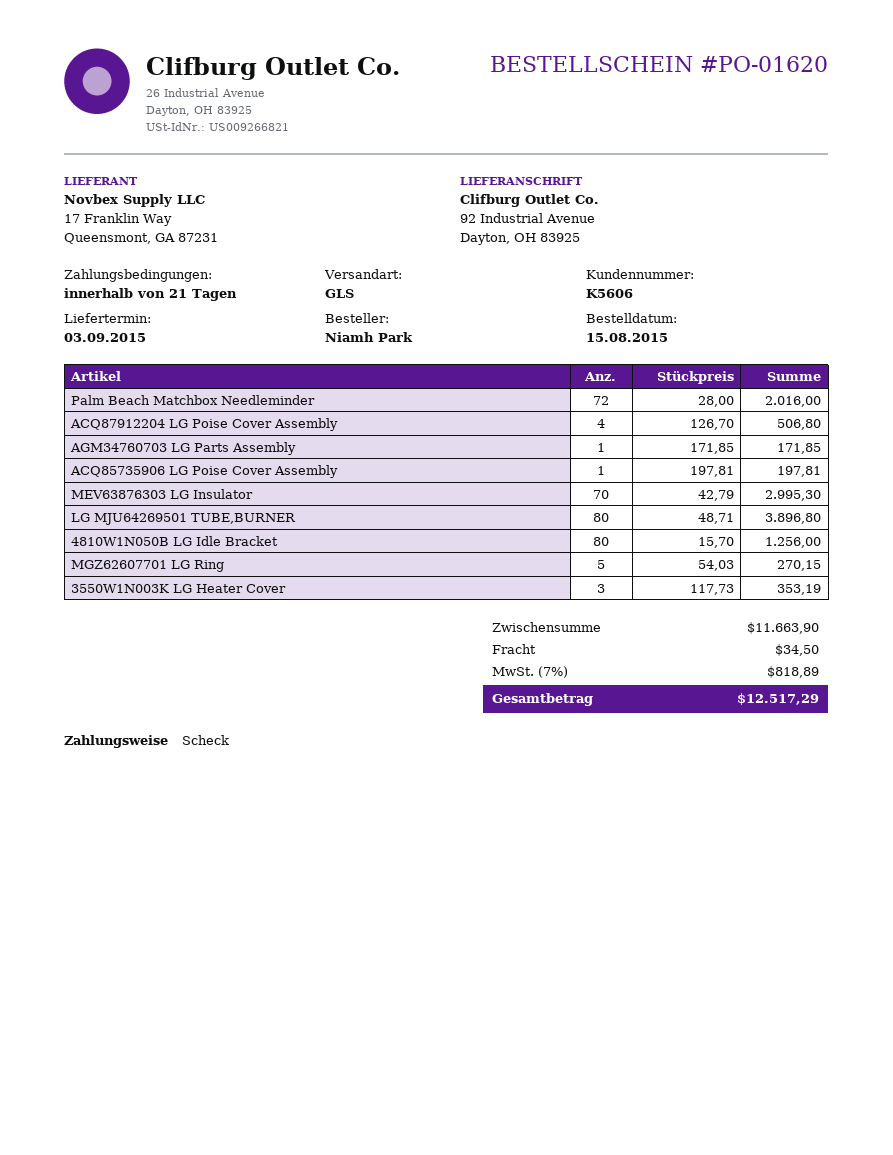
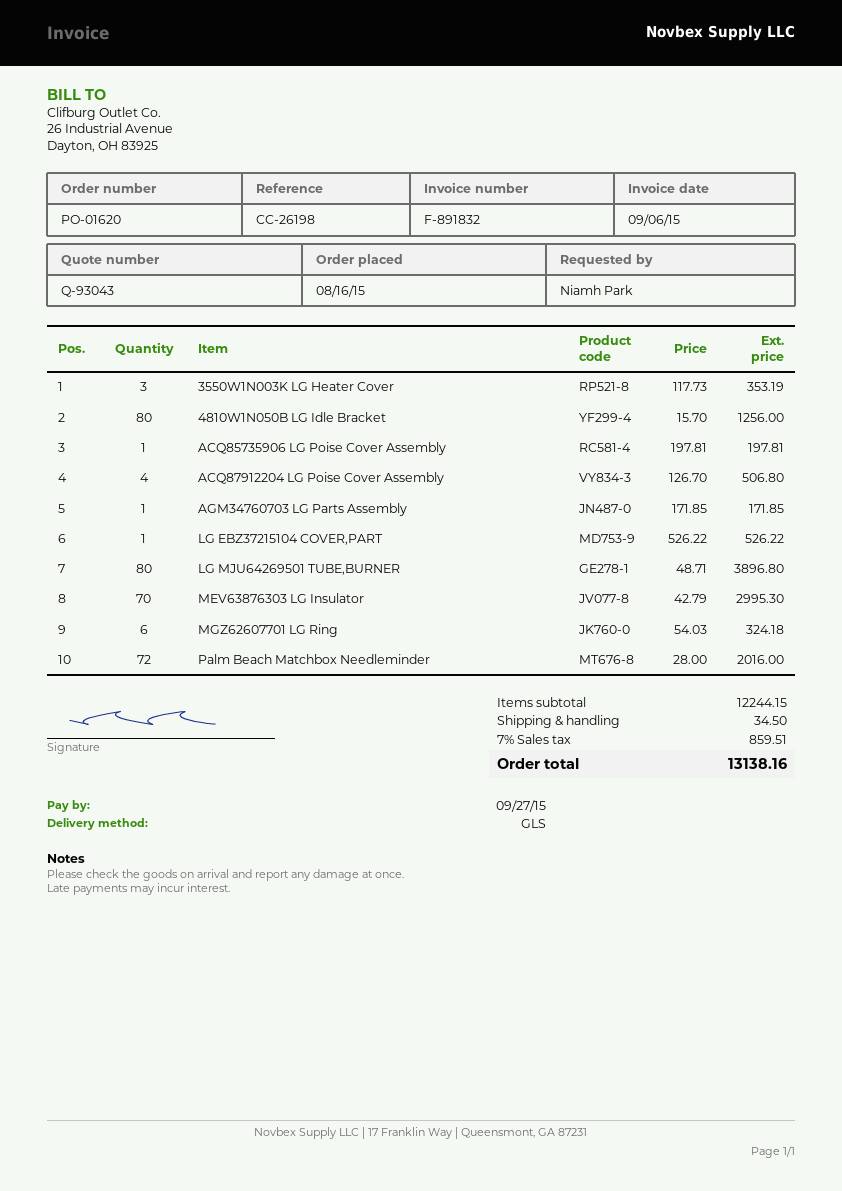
order date: 2015-08-15 -> 2015-08-16
MGZ62607701 LG Ring: 5 x 54.03 = 270.15 -> 6 x 54.03 = 324.18
LG EBZ37215104 COVER,PART: none -> 1 x 526.22 = 526.22
subtotal: 11663.90 -> 12244.15
tax: 7% = 818.89 -> 7% = 859.51
total: 12517.29 -> 13138.16

